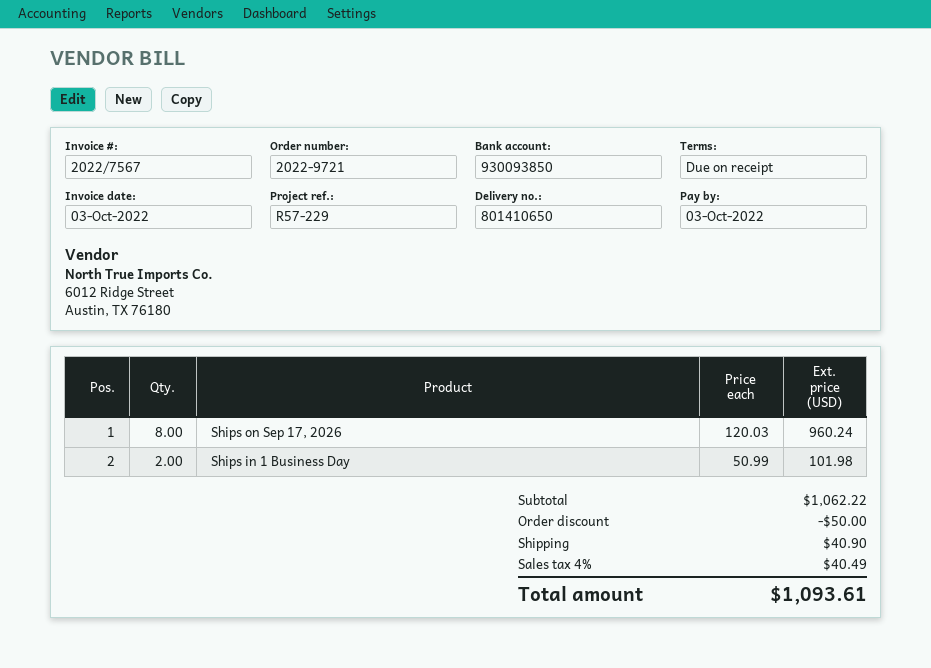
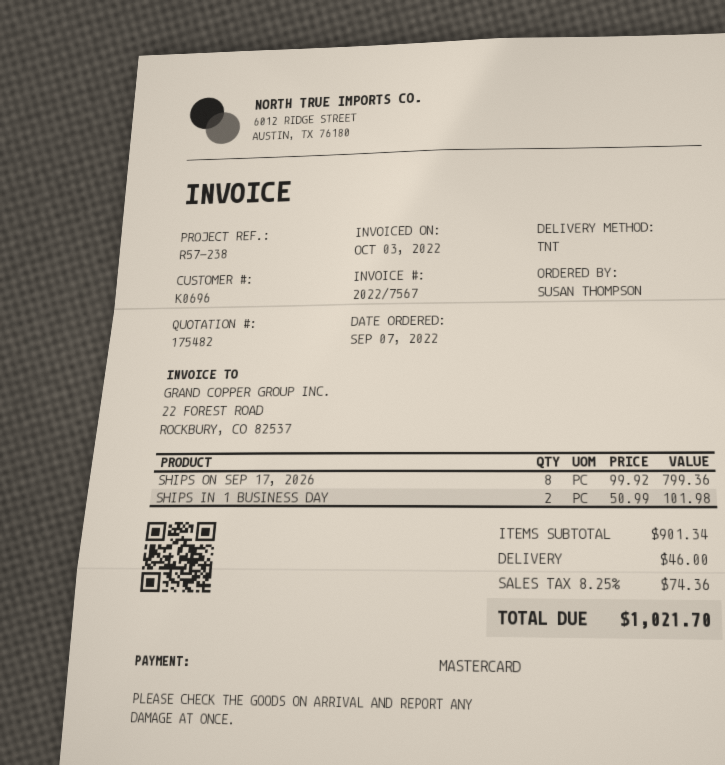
reference: R57-229 -> R57-238
Ships on Sep 17, 2026: 8 x 120.03 = 960.24 -> 8 x 99.92 = 799.36
subtotal: 1062.22 -> 901.34
discount: 50.00 -> none
shipping: 40.90 -> 46.00
tax: 4% = 40.49 -> 8.25% = 74.36
total: 1093.61 -> 1021.70

